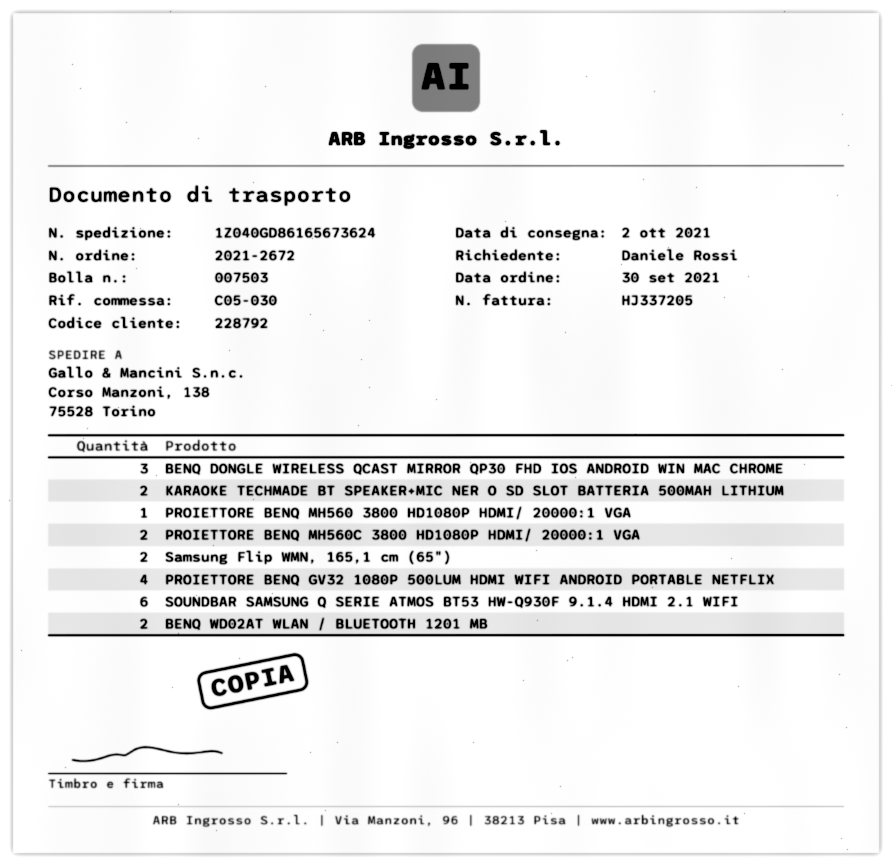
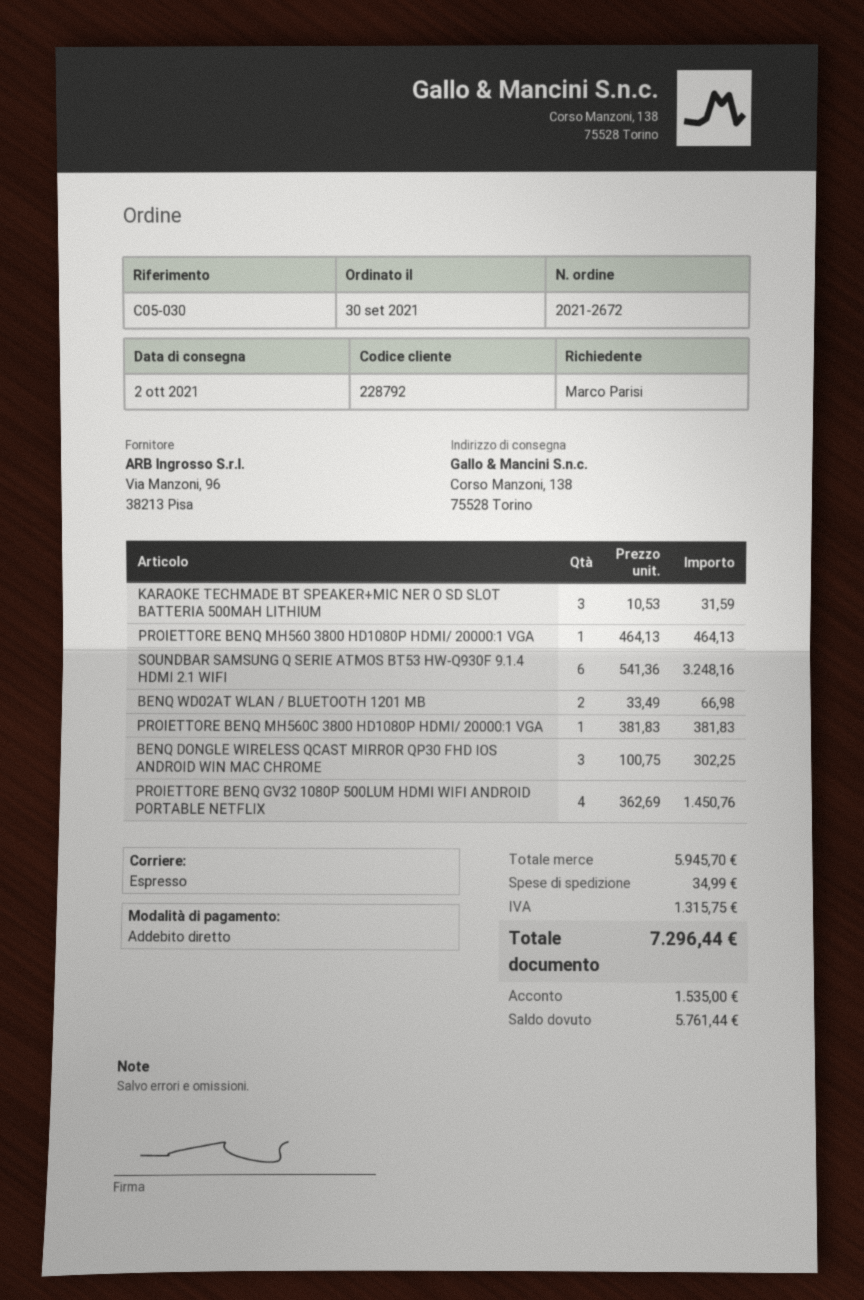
ordered by: Daniele Rossi -> Marco Parisi
KARAOKE TECHMADE BT SPEAKER+MIC NER O SD SLOT BATTERIA 500MAH LITHIUM: 2 -> 3
PROIETTORE BENQ MH560C 3800 HD1080P HDMI/ 20000:1 VGA: 2 -> 1
Samsung Flip WMN, 165,1 cm (65"): 2 -> none

